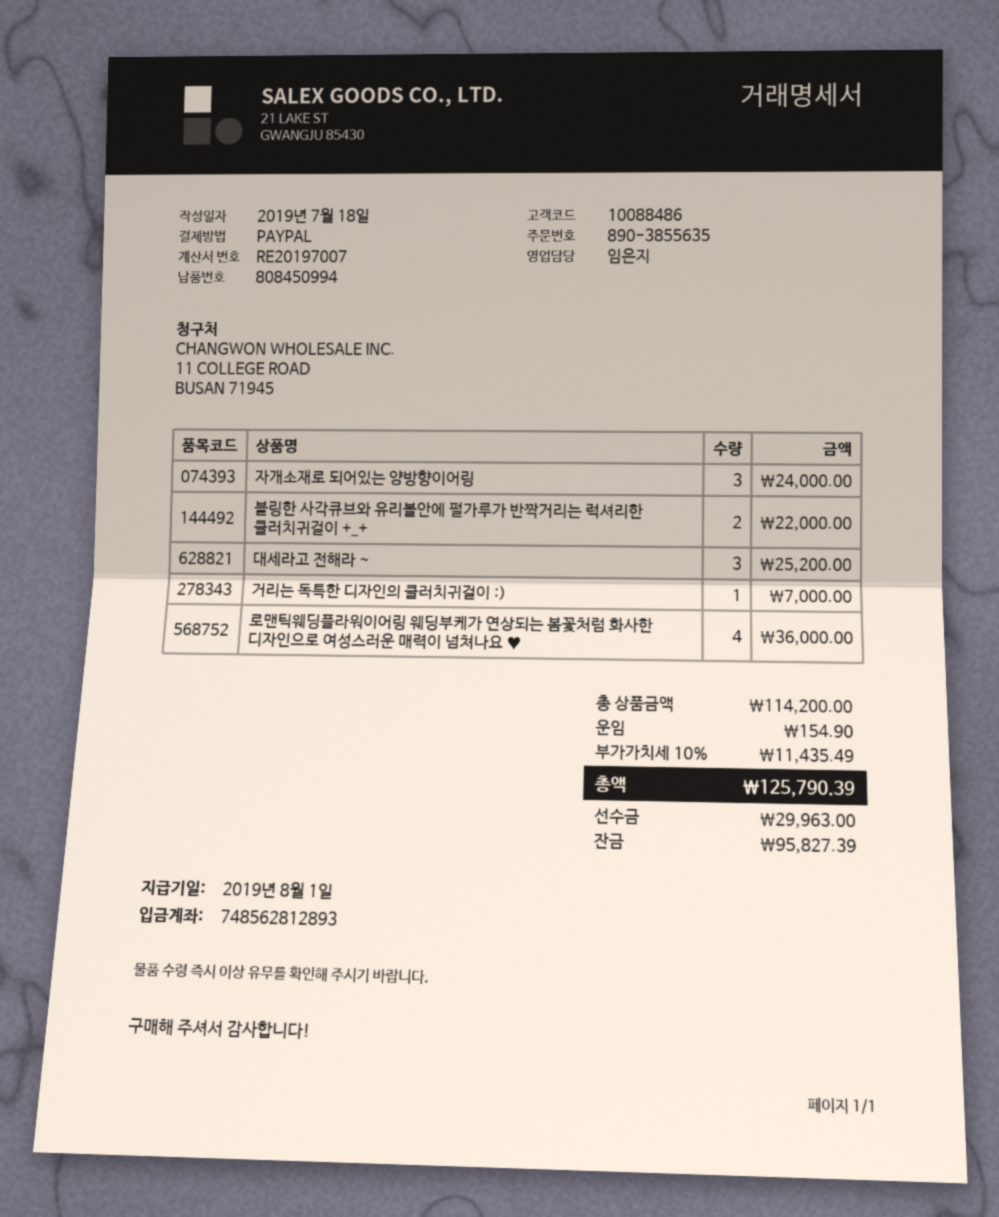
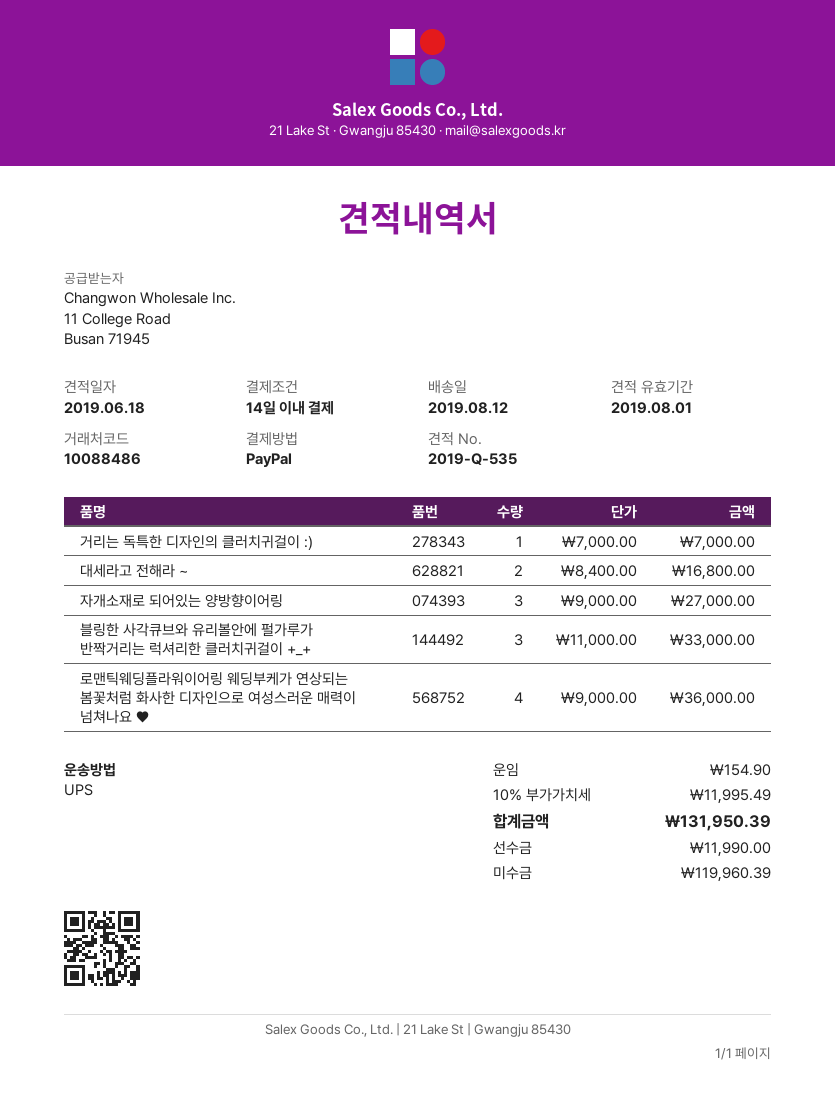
자개소재로 되어있는 양방향이어링: 3 for 24000.00 -> 3 for 27000.00
블링한 사각큐브와 유리볼안에 펄가루가 반짝거리는 럭셔리한 클러치귀걸이 +_+: 2 for 22000.00 -> 3 for 33000.00
대세라고 전해라 ~: 3 for 25200.00 -> 2 for 16800.00
tax: 10% = 11435.49 -> 10% = 11995.49
total: 125790.39 -> 131950.39
deposit: 29963.00 -> 11990.00
balance: 95827.39 -> 119960.39

